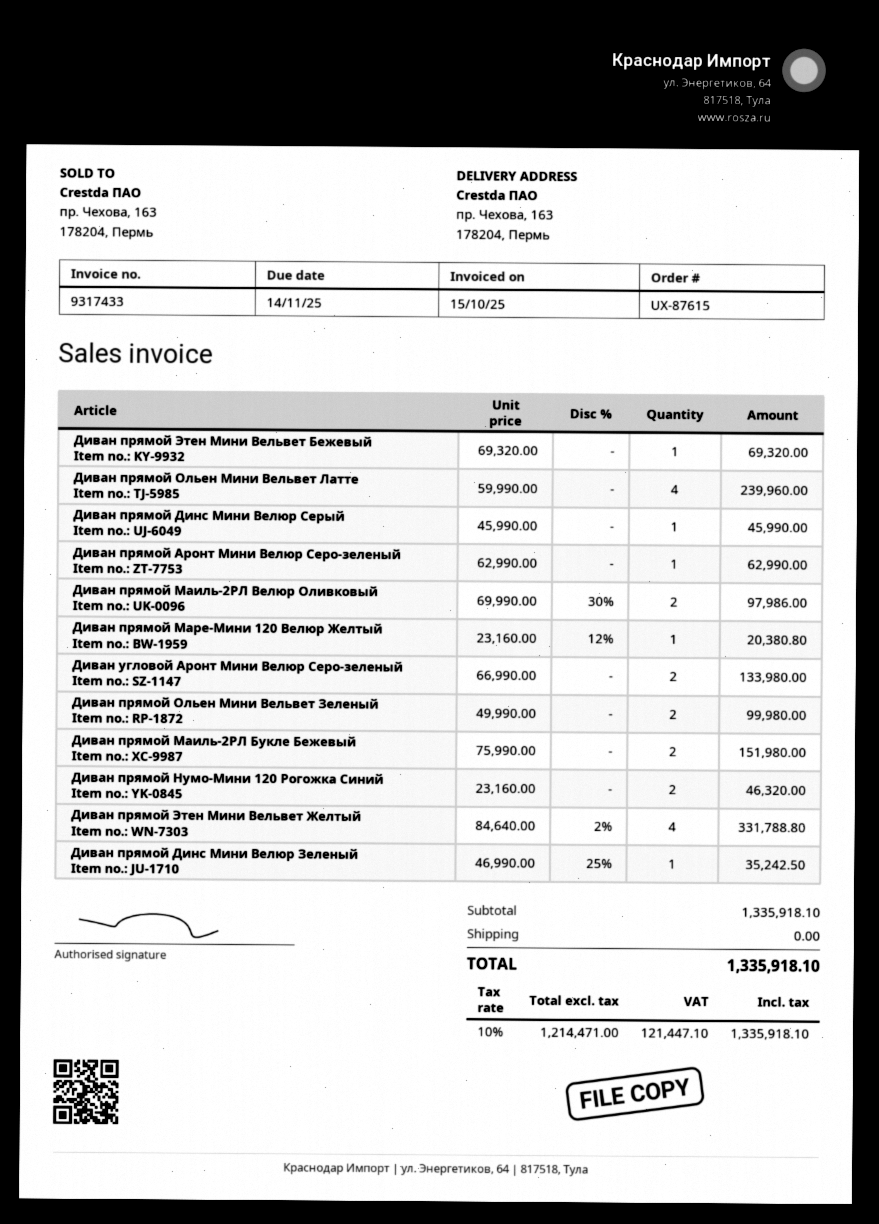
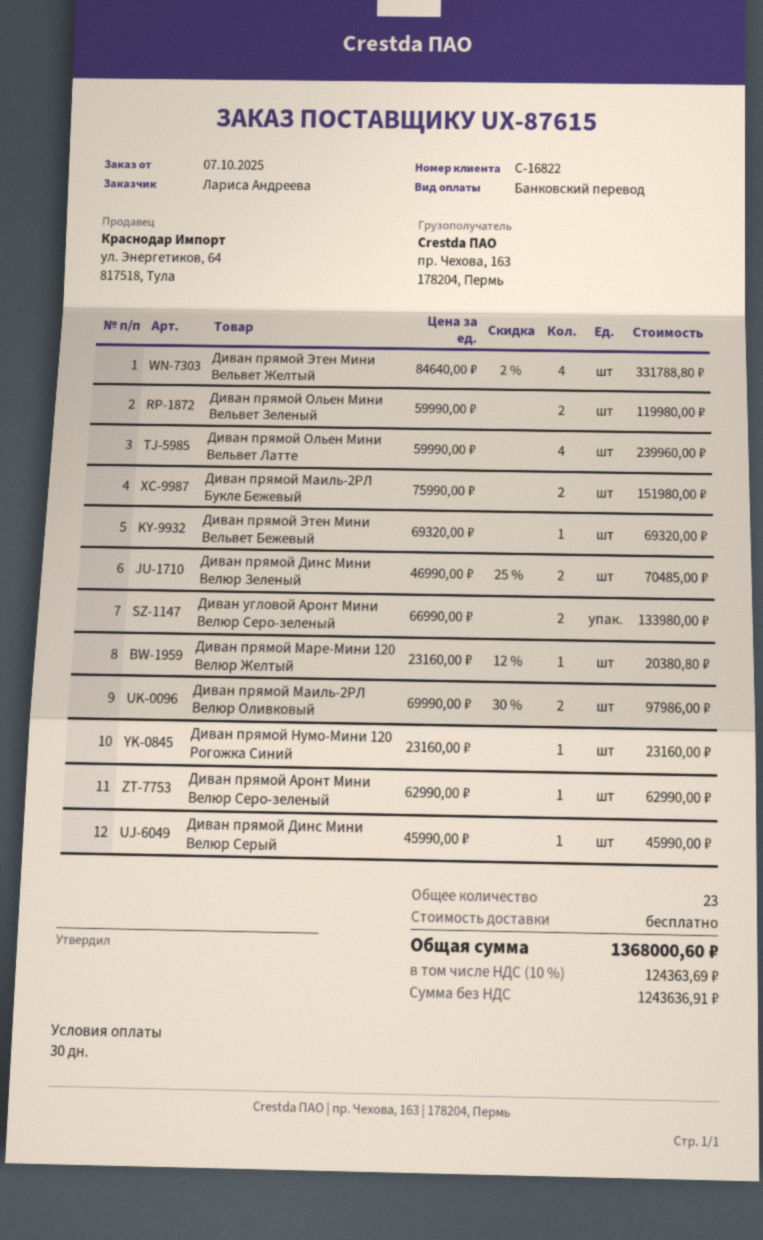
Диван прямой Ольен Мини Вельвет Зеленый: 2 x 49990.00 = 99980.00 -> 2 x 59990.00 = 119980.00
Диван прямой Нумо-Мини 120 Рогожка Синий: 2 x 23160.00 = 46320.00 -> 1 x 23160.00 = 23160.00
Диван прямой Динс Мини Велюр Зеленый: 1 x 46990.00 - 25% = 35242.50 -> 2 x 46990.00 - 25% = 70485.00
net: 1214471.00 -> 1243636.91
tax: 10% = 121447.10 -> 10% = 124363.69
total: 1335918.10 -> 1368000.60

